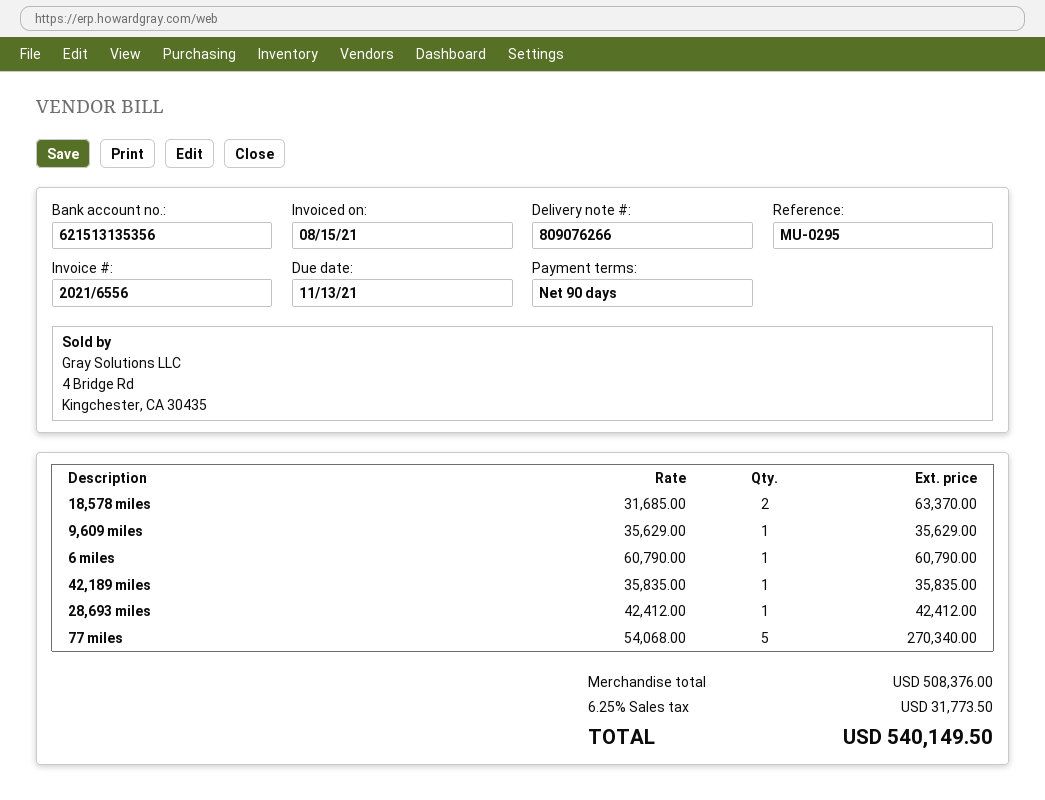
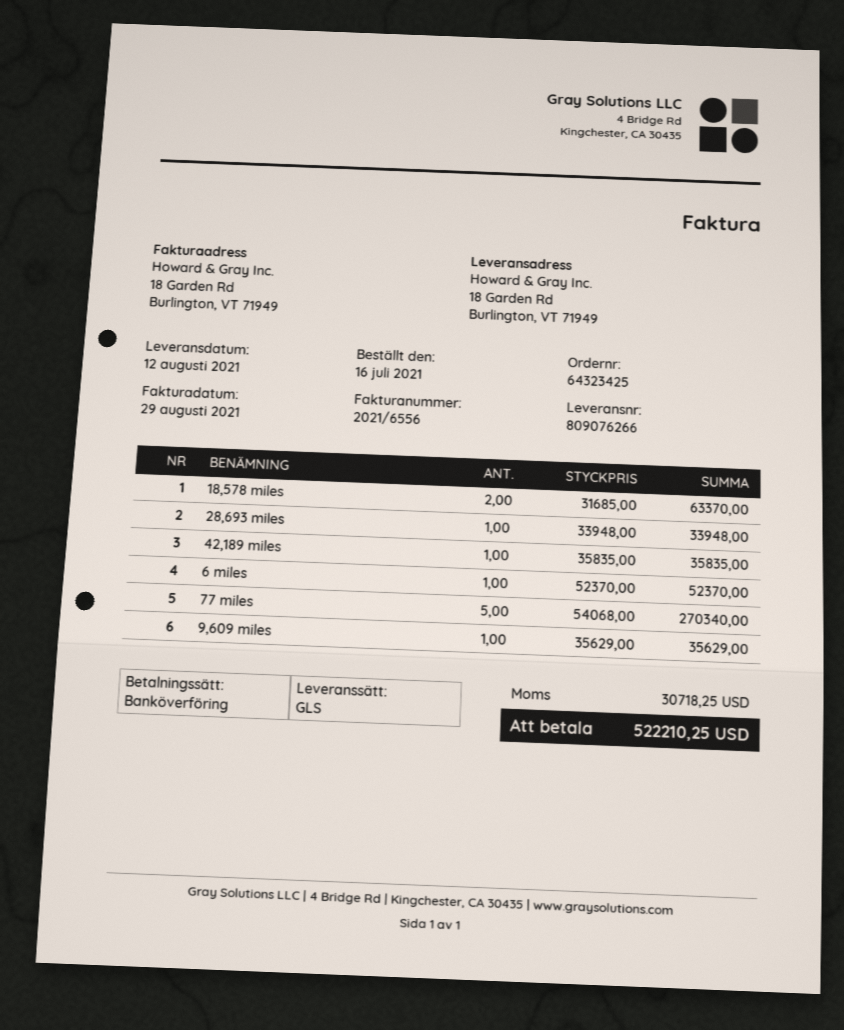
invoice date: 2021-08-15 -> 2021-08-29
6 miles: 1 x 60790.00 = 60790.00 -> 1 x 52370.00 = 52370.00
28,693 miles: 1 x 42412.00 = 42412.00 -> 1 x 33948.00 = 33948.00
tax: 31773.50 -> 30718.25
total: 540149.50 -> 522210.25

